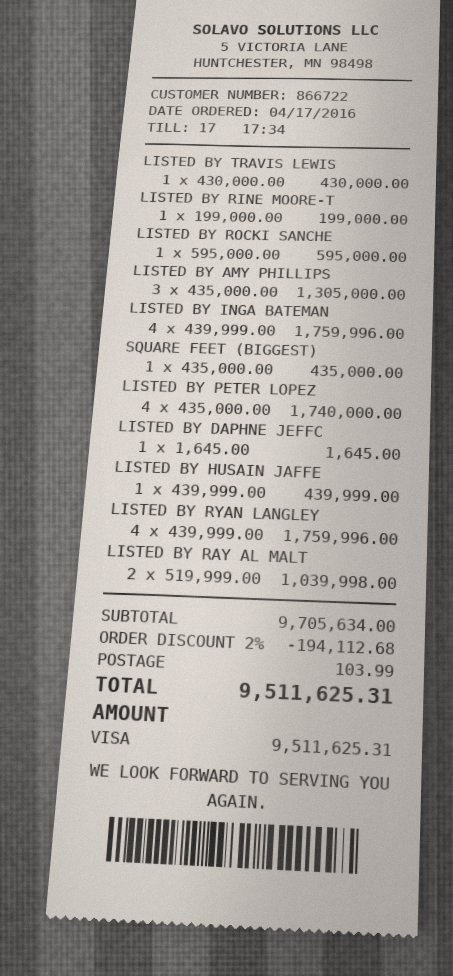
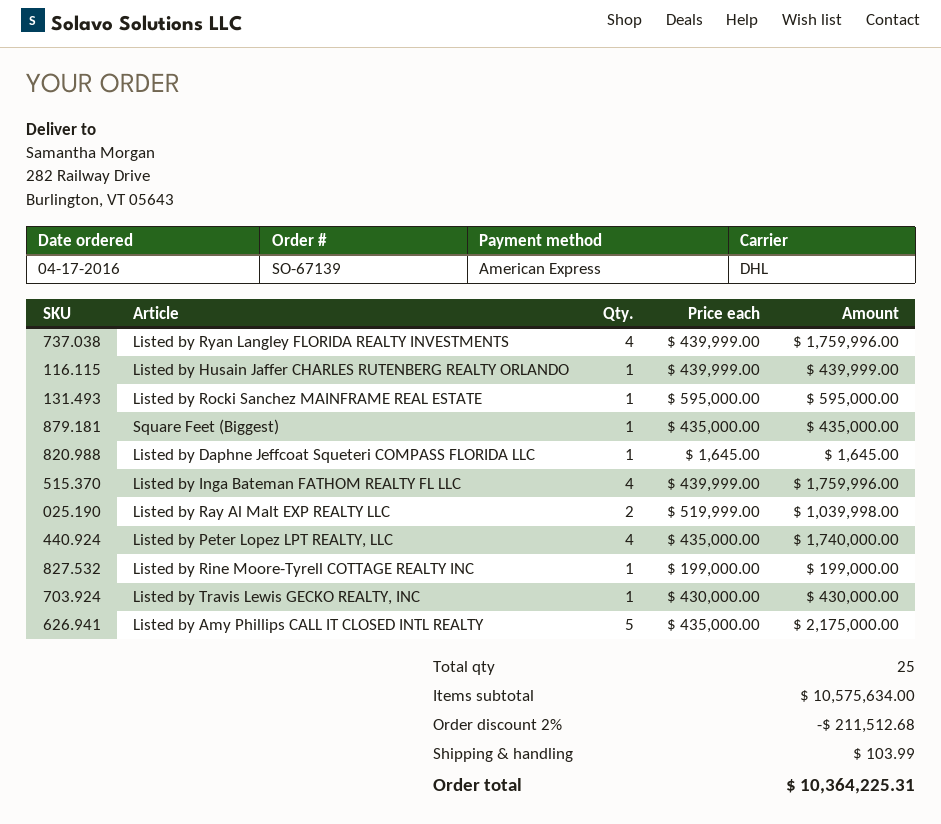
payment method: Visa -> American Express
LISTED BY AMY PHILLIPS: 3 x 435000.00 = 1305000.00 -> 5 x 435000.00 = 2175000.00
subtotal: 9705634.00 -> 10575634.00
discount: 2% = 194112.68 -> 2% = 211512.68
total: 9511625.31 -> 10364225.31

